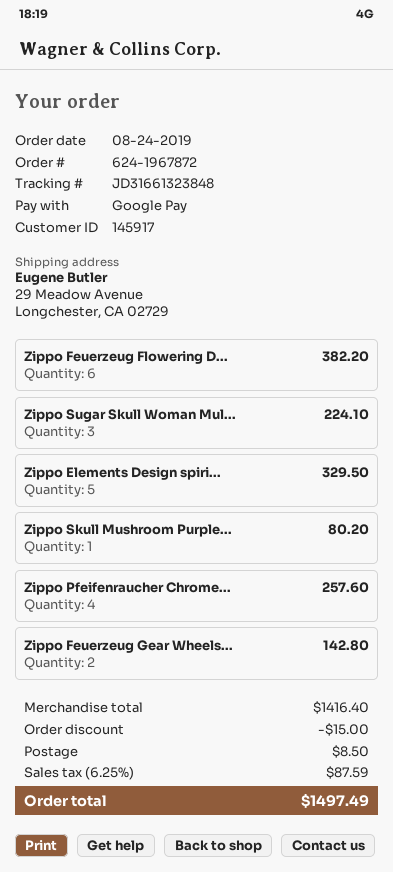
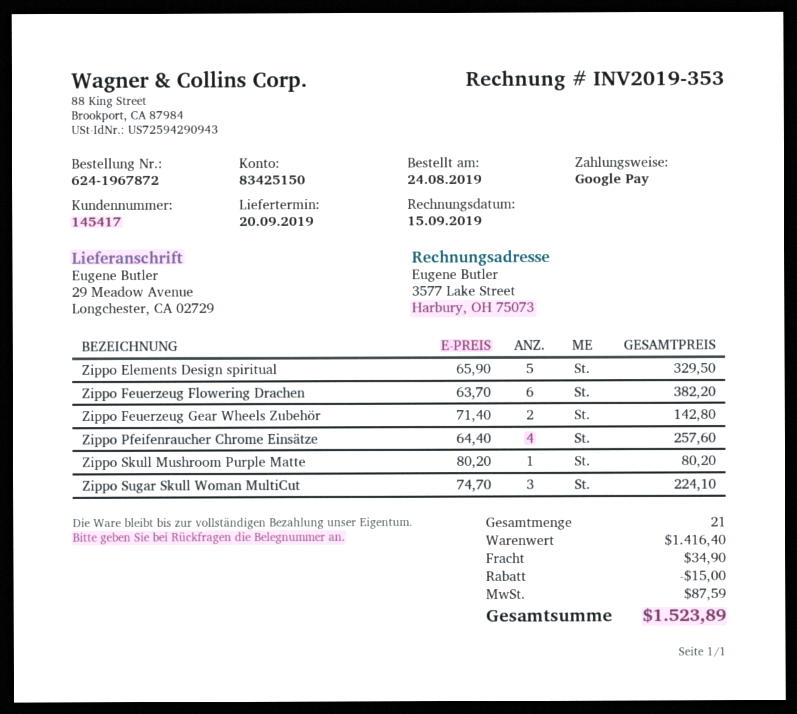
customer number: 145917 -> 145417
shipping: 8.50 -> 34.90
total: 1497.49 -> 1523.89

